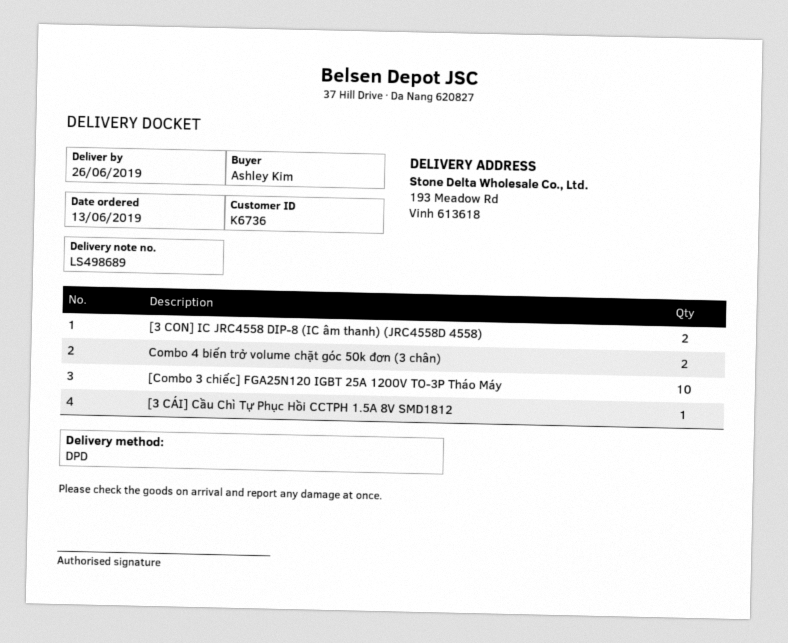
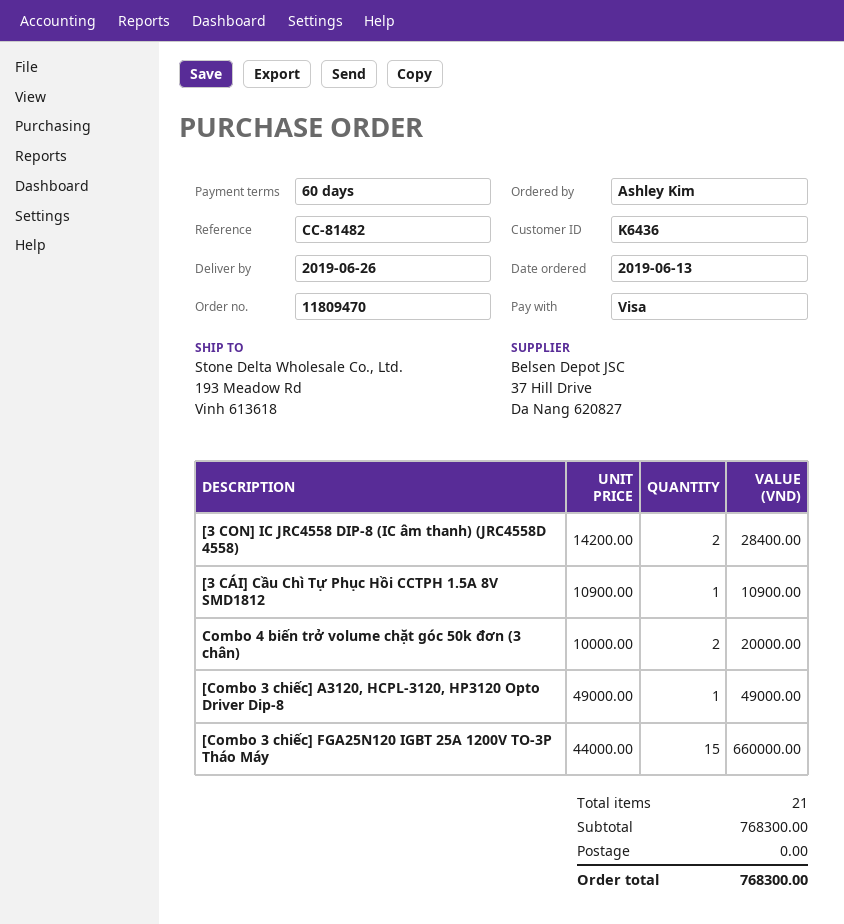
customer number: K6736 -> K6436
[Combo 3 chiếc] FGA25N120 IGBT 25A 1200V TO-3P Tháo Máy: 10 -> 15
[Combo 3 chiếc] A3120, HCPL-3120, HP3120 Opto Driver Dip-8: none -> 1

